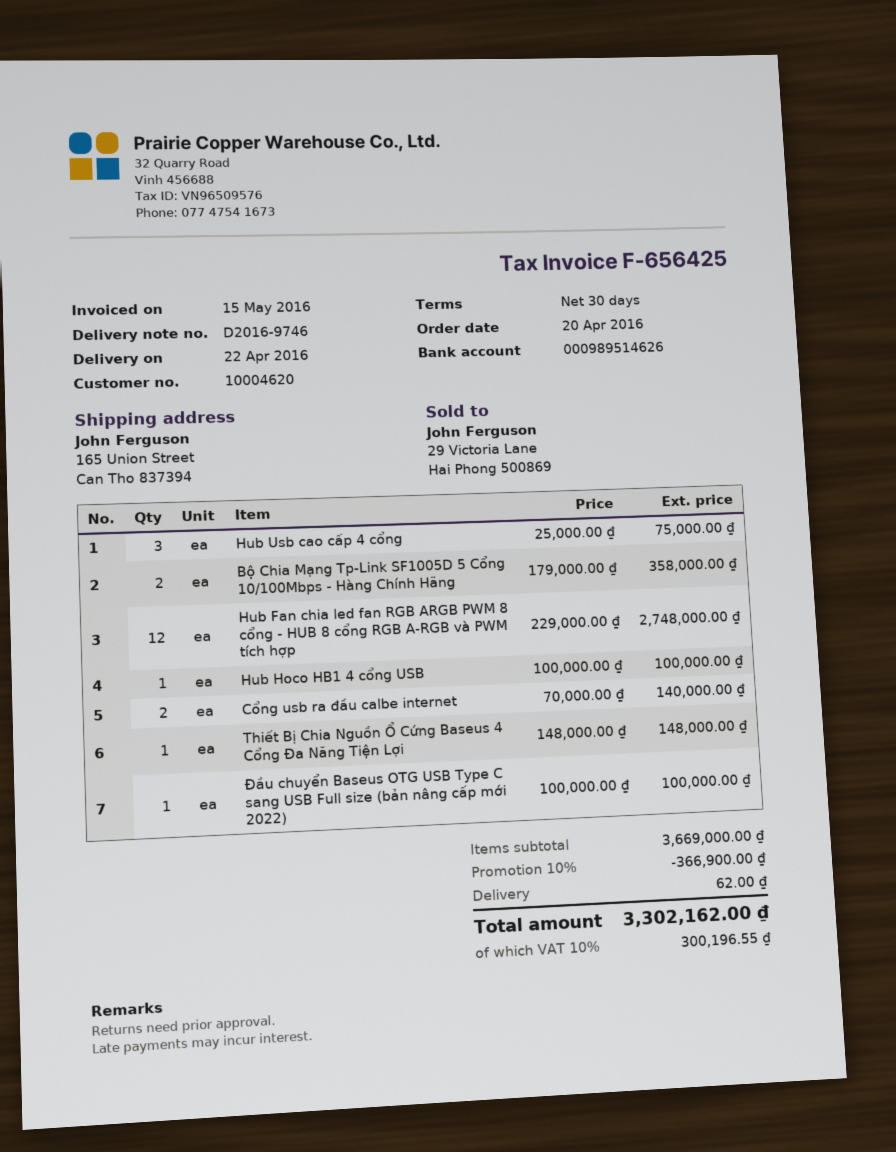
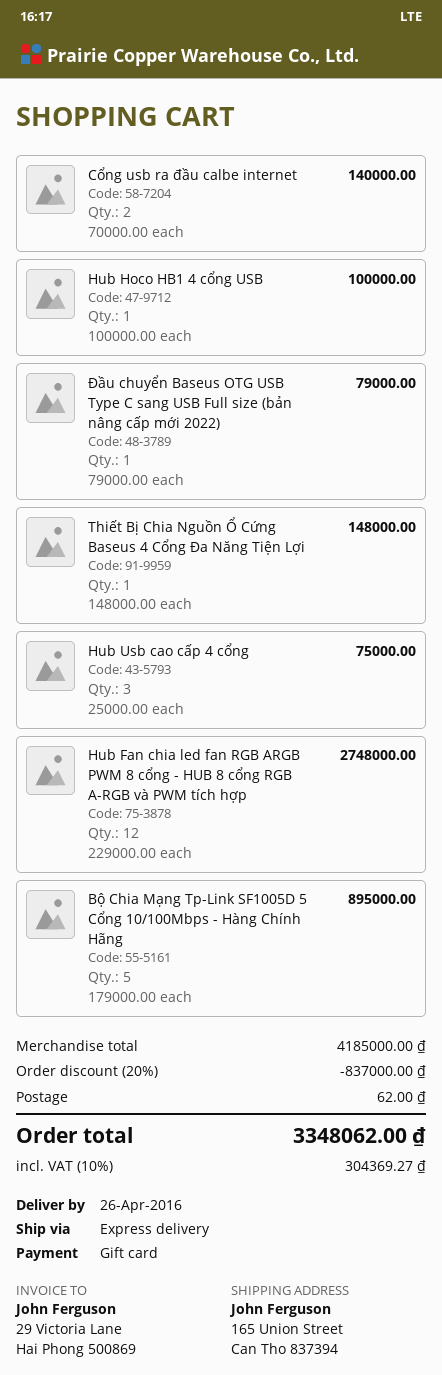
delivery date: 2016-04-22 -> 2016-04-26
Bộ Chia Mạng Tp-Link SF1005D 5 Cổng 10/100Mbps - Hàng Chính Hãng: 2 x 179000.00 = 358000.00 -> 5 x 179000.00 = 895000.00
Đầu chuyển Baseus OTG USB Type C sang USB Full size (bản nâng cấp mới 2022): 1 x 100000.00 = 100000.00 -> 1 x 79000.00 = 79000.00
subtotal: 3669000.00 -> 4185000.00
discount: 10% = 366900.00 -> 20% = 837000.00
tax: 10% = 300196.55 -> 10% = 304369.27
total: 3302162.00 -> 3348062.00

